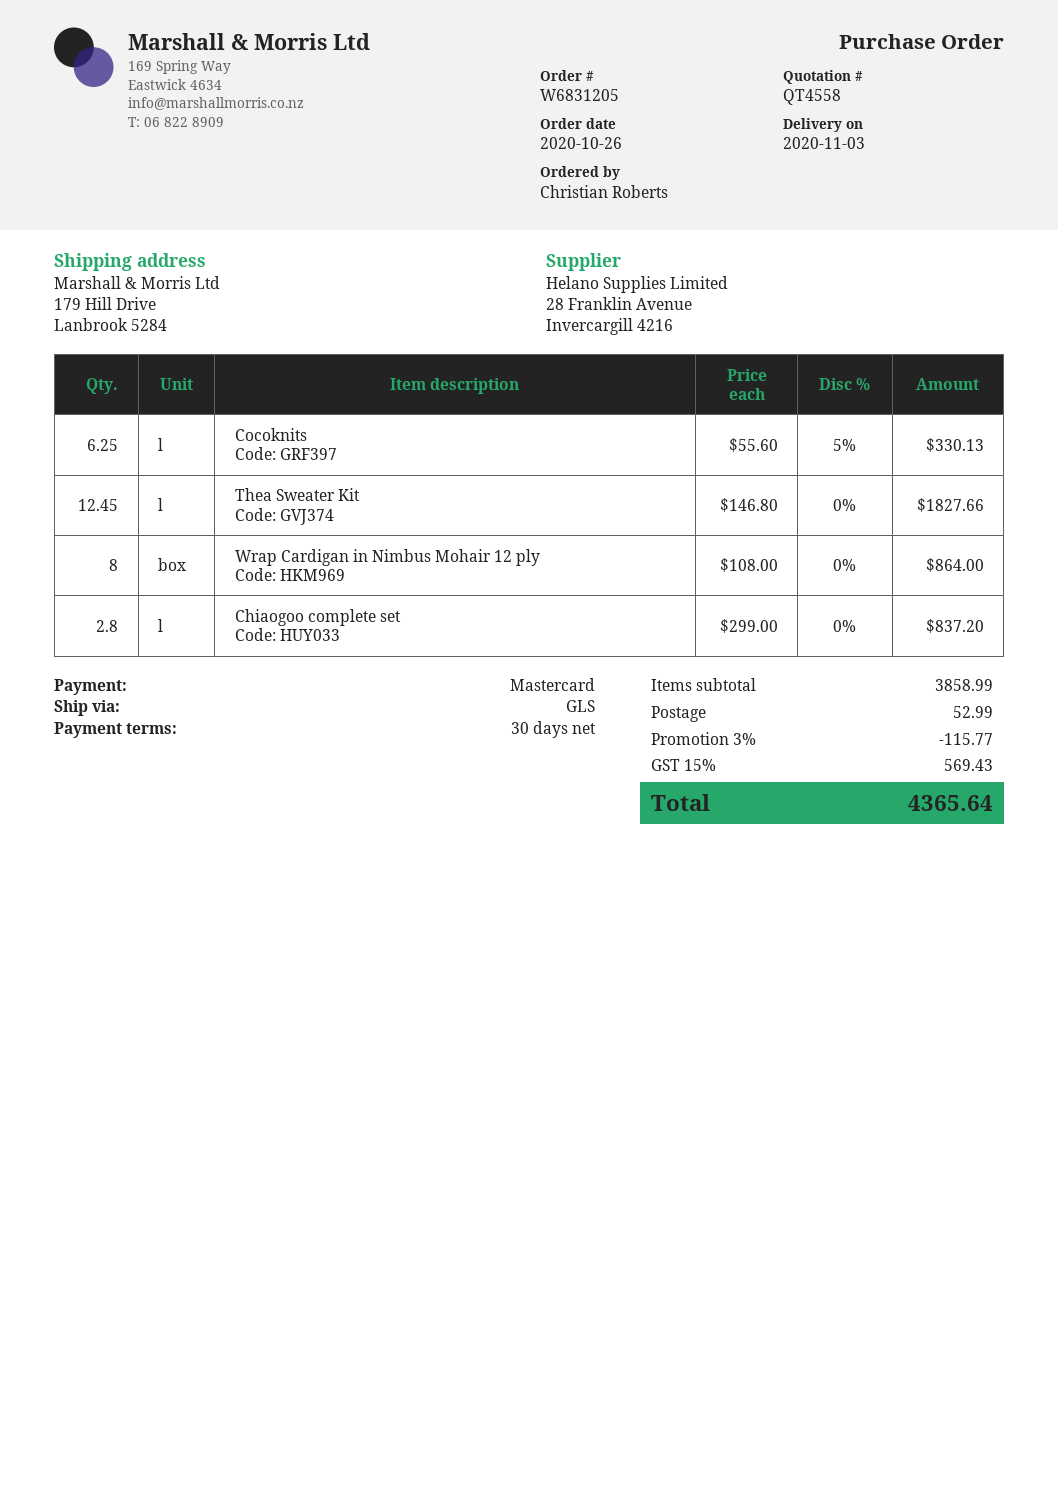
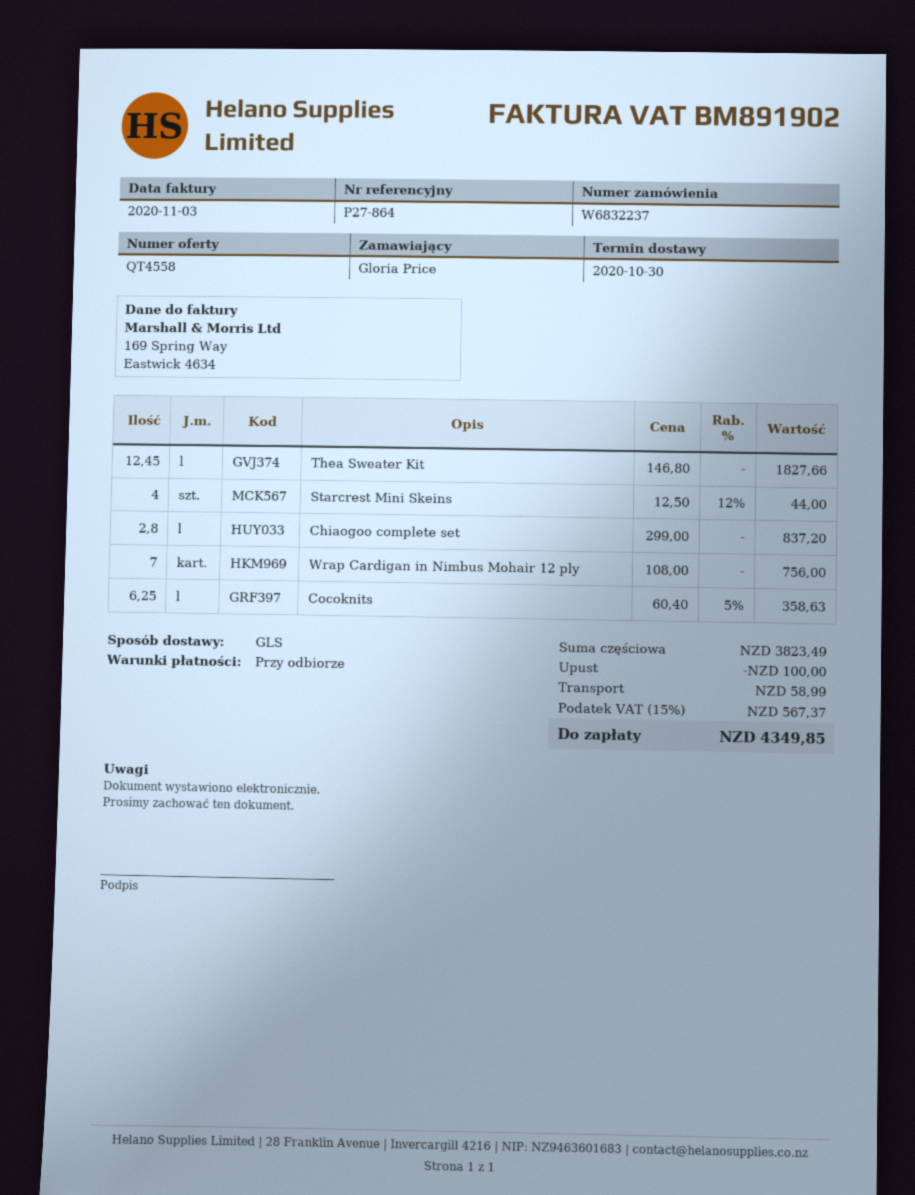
order number: W6831205 -> W6832237
delivery date: 2020-11-03 -> 2020-10-30
payment terms: 30 days -> on receipt
ordered by: Christian Roberts -> Gloria Price
Cocoknits: 6.25 x 55.60 - 5% = 330.13 -> 6.25 x 60.40 - 5% = 358.63
Wrap Cardigan in Nimbus Mohair 12 ply: 8 x 108.00 = 864.00 -> 7 x 108.00 = 756.00
Starcrest Mini Skeins: none -> 4 x 12.50 - 12% = 44.00
subtotal: 3858.99 -> 3823.49
discount: 115.77 -> 100.00
shipping: 52.99 -> 58.99
tax: 15% = 569.43 -> 15% = 567.37
total: 4365.64 -> 4349.85

